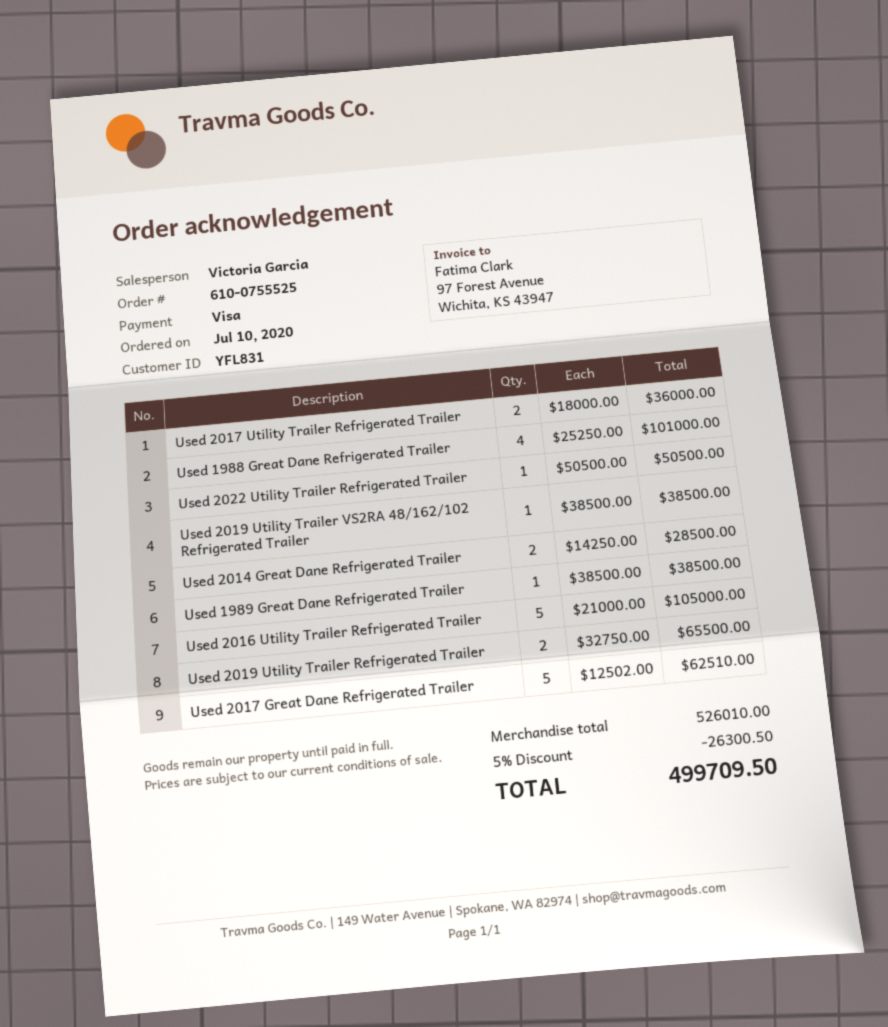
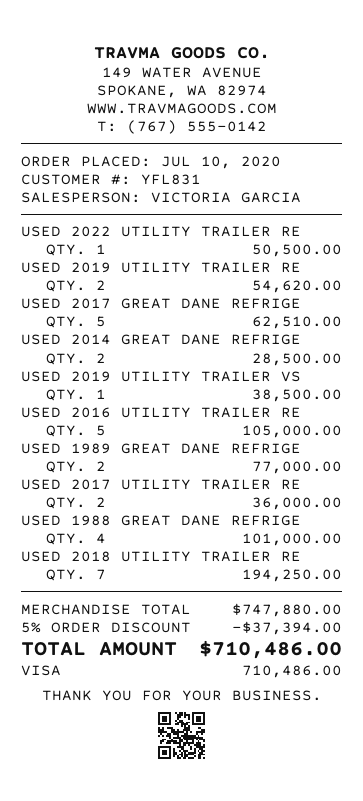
Used 1989 Great Dane Refrigerated Trailer: 1 for 38500.00 -> 2 for 77000.00
Used 2019 Utility Trailer Refrigerated Trailer: 2 for 65500.00 -> 2 for 54620.00
USED 2018 UTILITY TRAILER RE: none -> 7 for 194250.00
subtotal: 526010.00 -> 747880.00
discount: 5% = 26300.50 -> 5% = 37394.00
total: 499709.50 -> 710486.00

